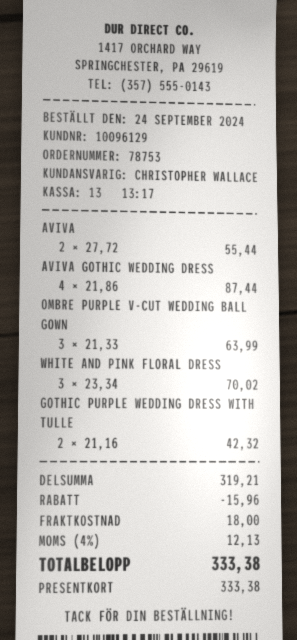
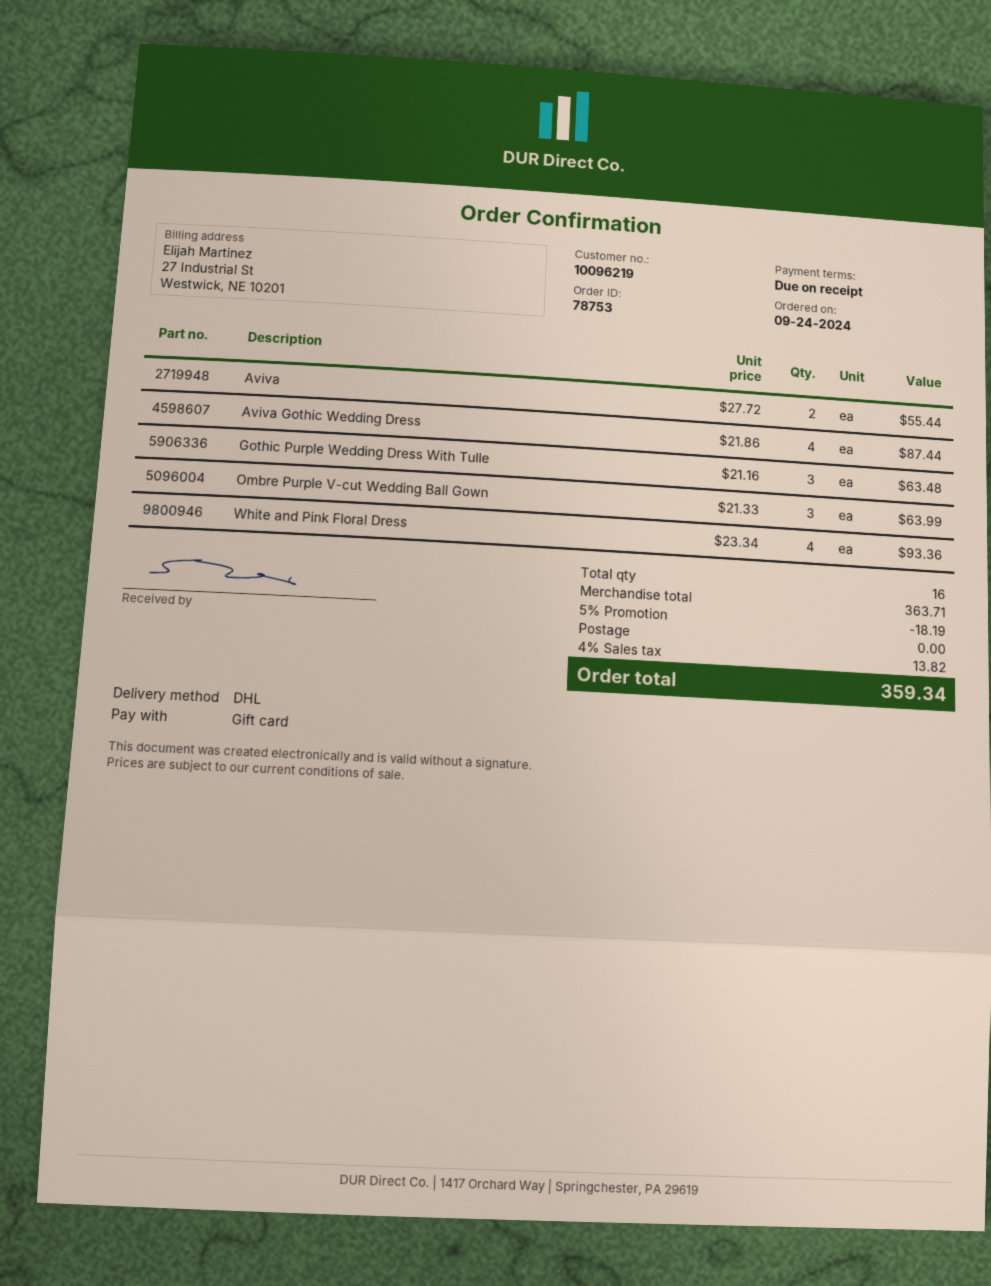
customer number: 10096129 -> 10096219
WHITE AND PINK FLORAL DRESS: 3 x 23.34 = 70.02 -> 4 x 23.34 = 93.36
GOTHIC PURPLE WEDDING DRESS WITH TULLE: 2 x 21.16 = 42.32 -> 3 x 21.16 = 63.48
subtotal: 319.21 -> 363.71
discount: 15.96 -> 18.19
shipping: 18.00 -> 0.00
tax: 4% = 12.13 -> 4% = 13.82
total: 333.38 -> 359.34

